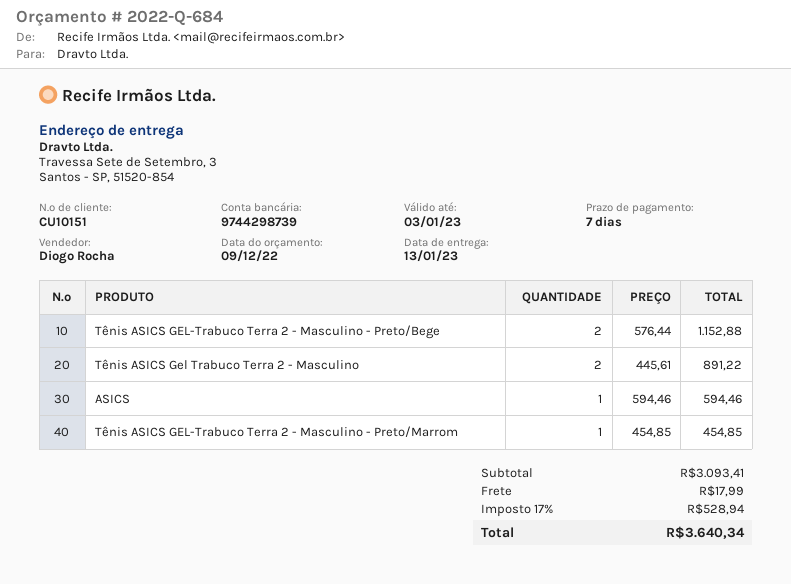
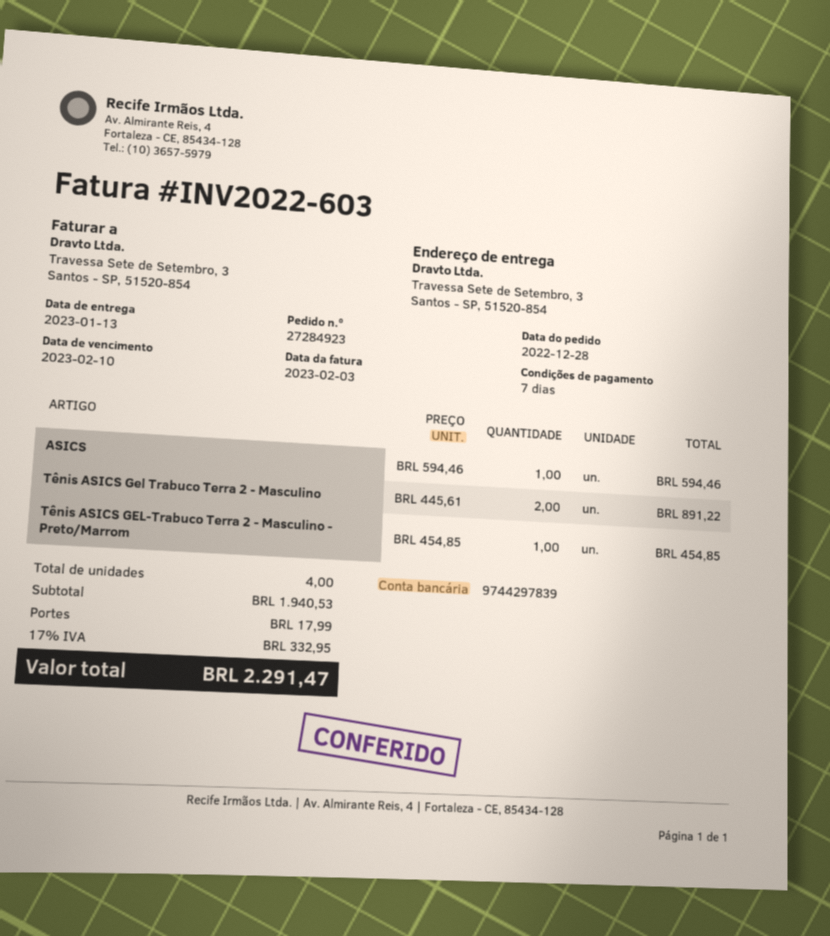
bank account: 9744298739 -> 9744297839
Tênis ASICS GEL-Trabuco Terra 2 - Masculino - Preto/Bege: 2 x 576.44 = 1152.88 -> none
subtotal: 3093.41 -> 1940.53
tax: 17% = 528.94 -> 17% = 332.95
total: 3640.34 -> 2291.47

